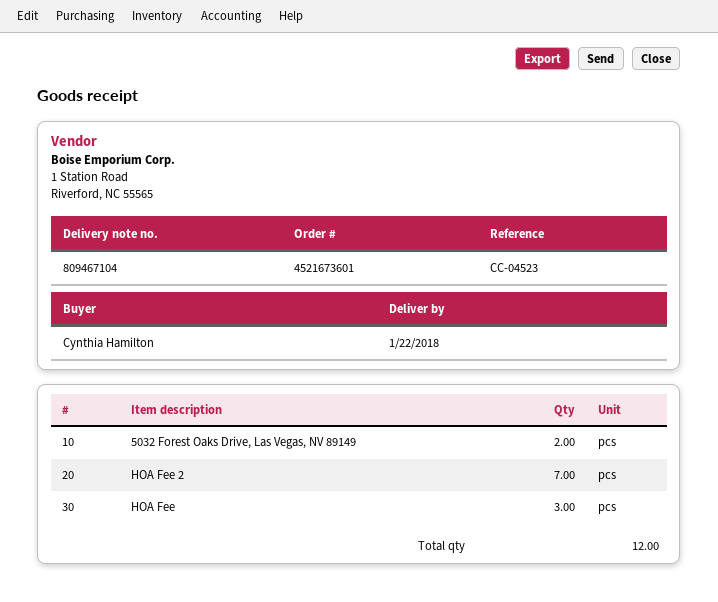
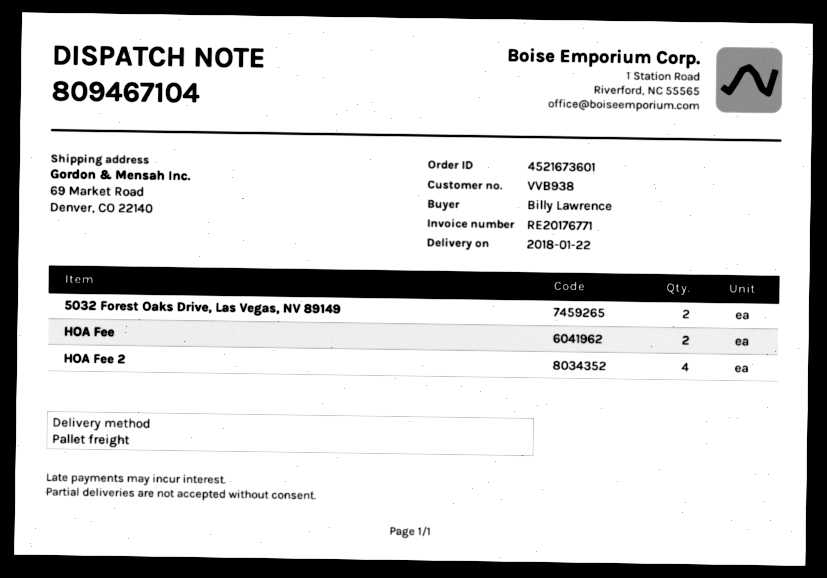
ordered by: Cynthia Hamilton -> Billy Lawrence
HOA Fee 2: 7 -> 4
HOA Fee: 3 -> 2

